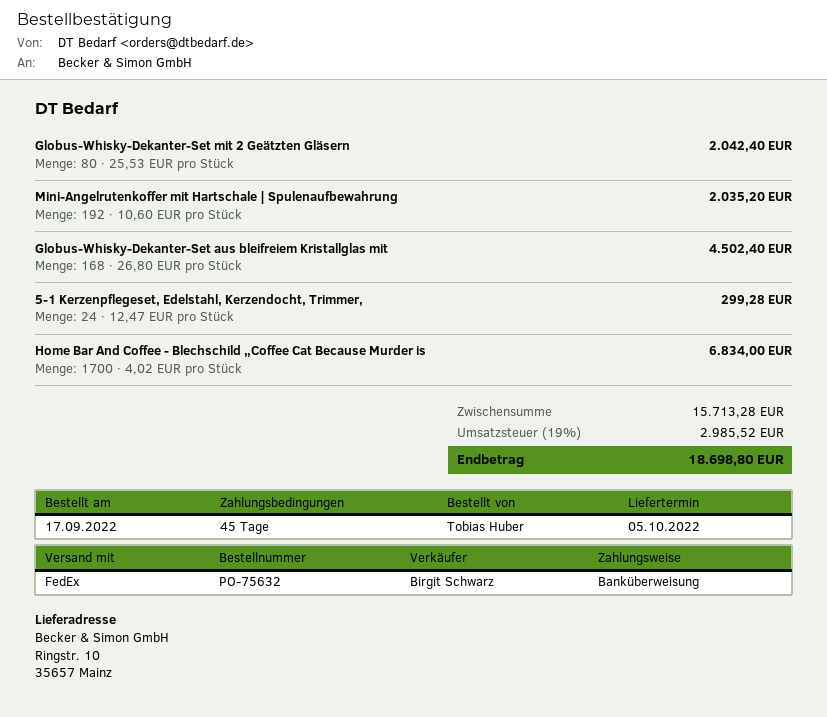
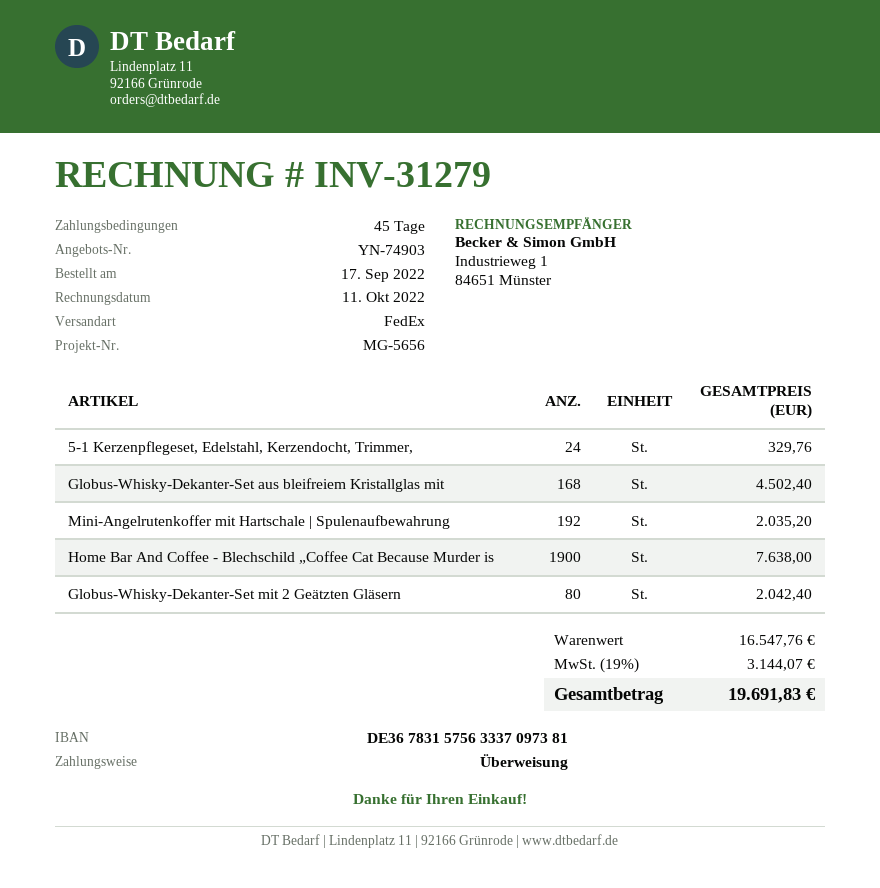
5-1 Kerzenpflegeset, Edelstahl, Kerzendocht, Trimmer,: 24 for 299.28 -> 24 for 329.76
Home Bar And Coffee - Blechschild „Coffee Cat Because Murder is: 1700 for 6834.00 -> 1900 for 7638.00
subtotal: 15713.28 -> 16547.76
tax: 19% = 2985.52 -> 19% = 3144.07
total: 18698.80 -> 19691.83

